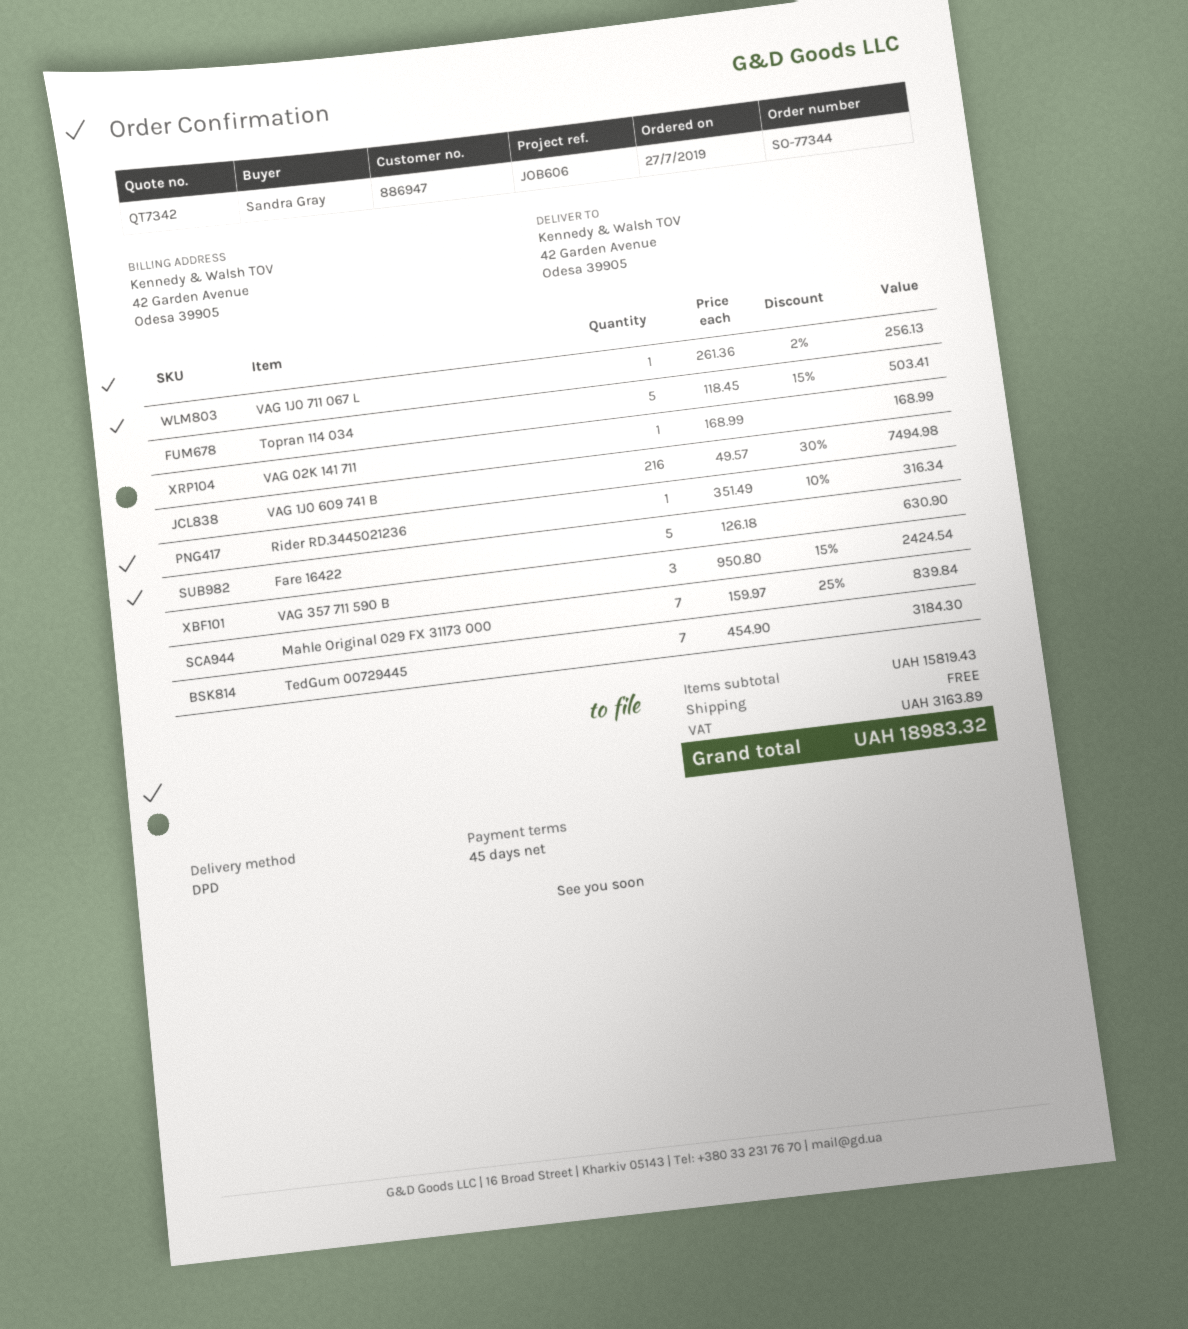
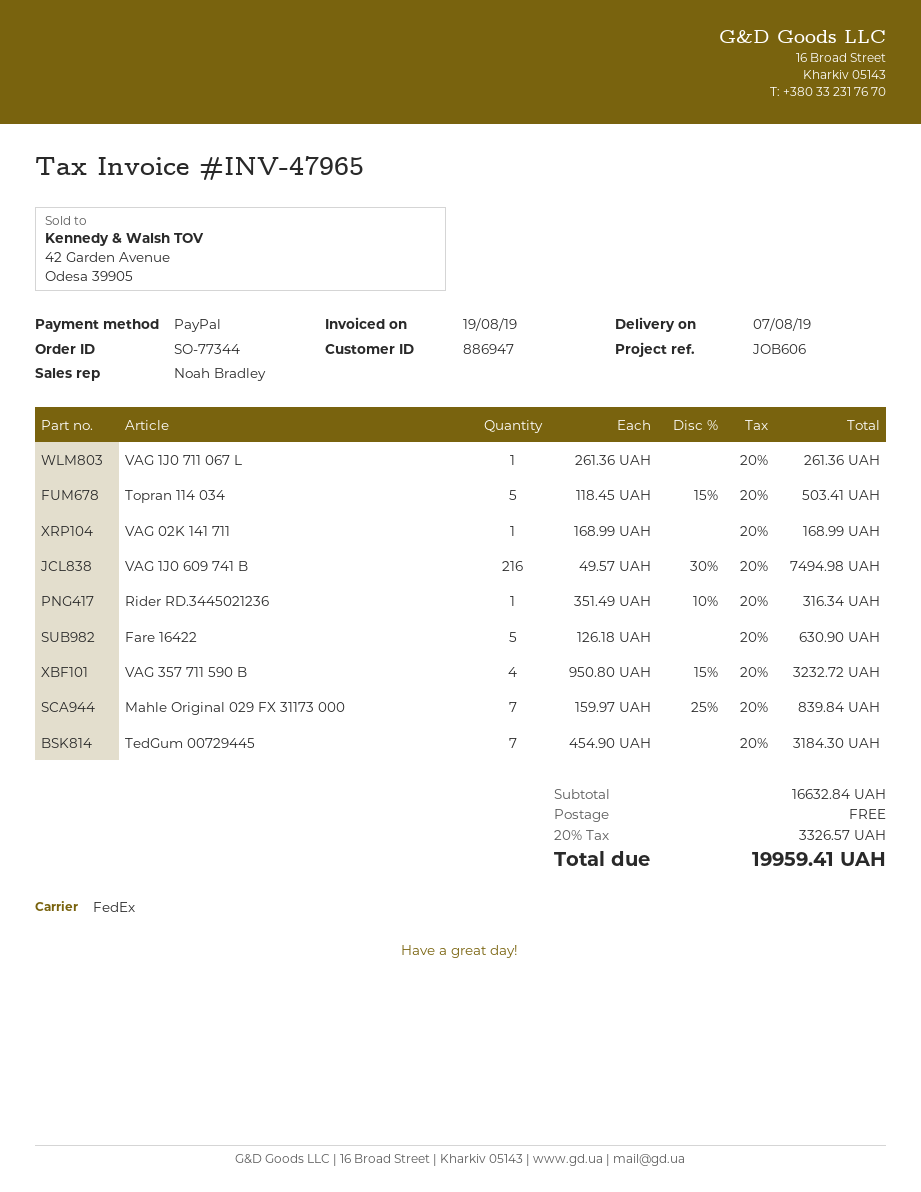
shipping method: DPD -> FedEx
VAG 1J0 711 067 L: 1 x 261.36 - 2% = 256.13 -> 1 x 261.36 = 261.36
VAG 357 711 590 B: 3 x 950.80 - 15% = 2424.54 -> 4 x 950.80 - 15% = 3232.72
subtotal: 15819.43 -> 16632.84
tax: 3163.89 -> 3326.57
total: 18983.32 -> 19959.41

